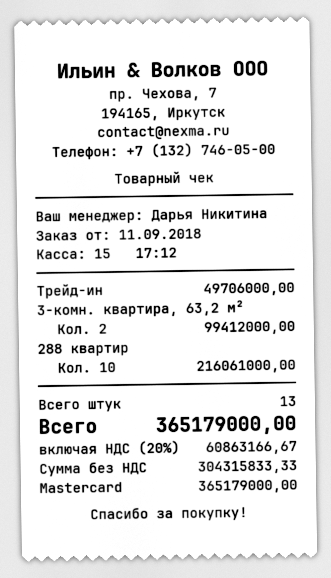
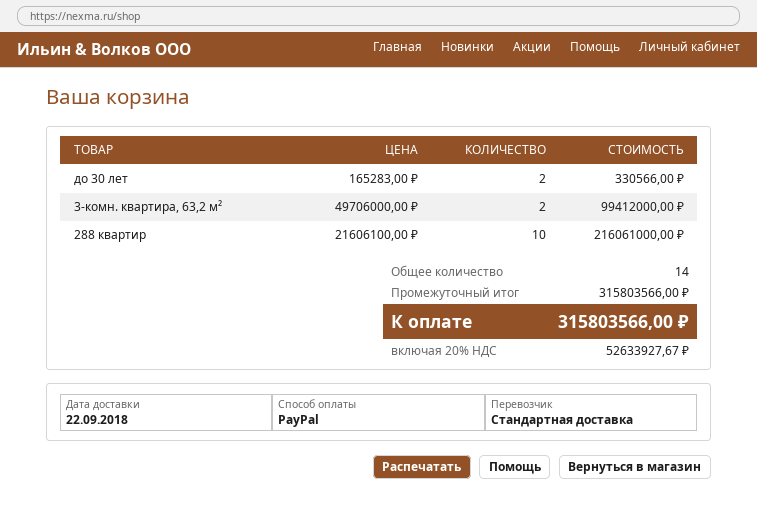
payment method: Mastercard -> PayPal
Трейд-ин: 1 for 49706000.00 -> none
до 30 лет: none -> 2 for 330566.00
total quantity: 13 -> 14
tax: 20% = 60863166.67 -> 20% = 52633927.67
total: 365179000.00 -> 315803566.00

